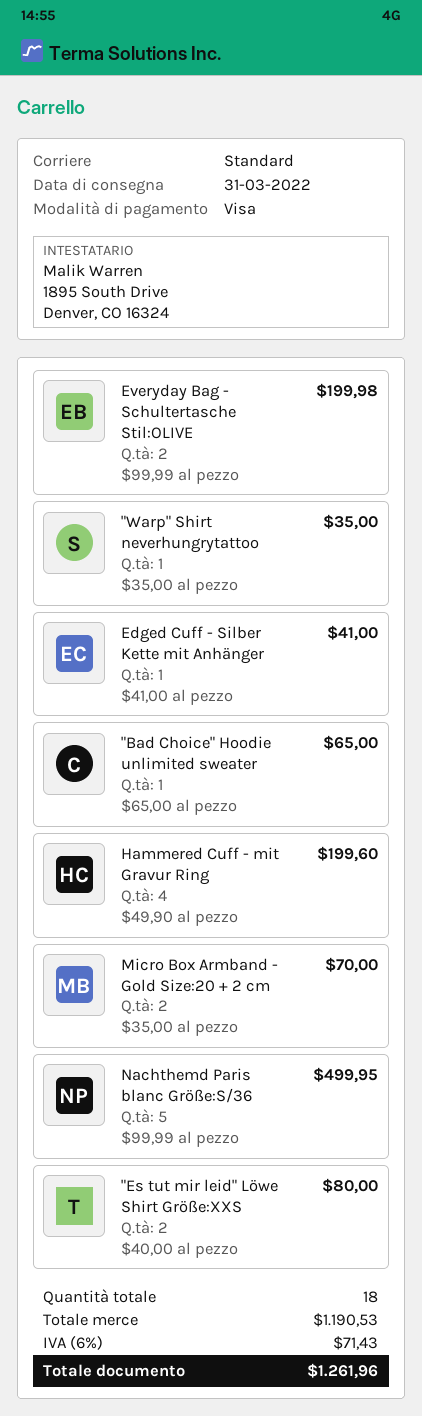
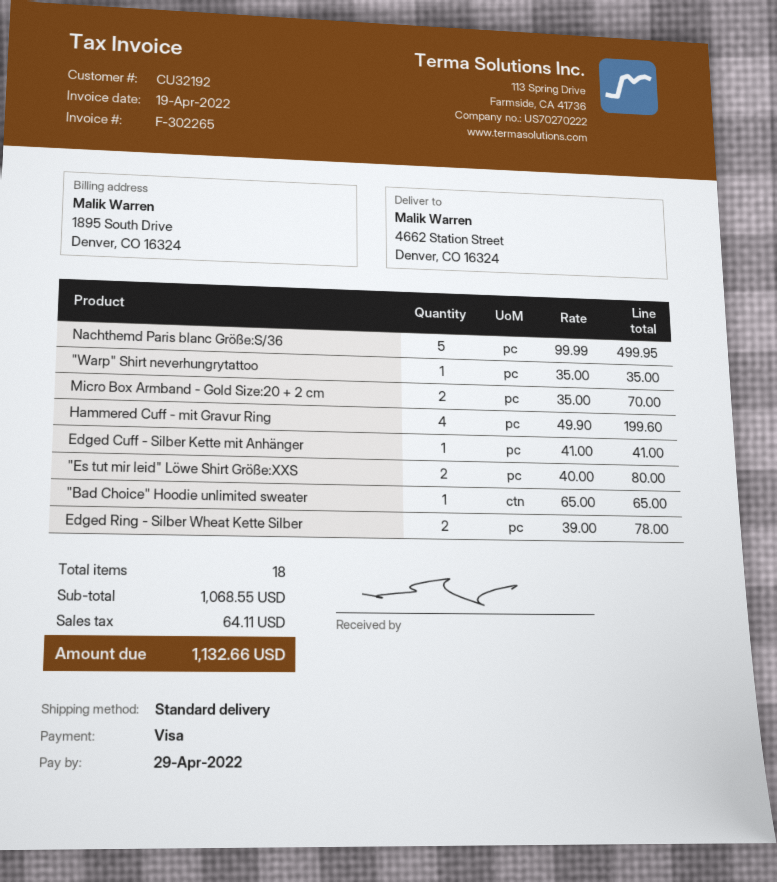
Everyday Bag - Schultertasche Stil:OLIVE: 2 x 99.99 = 199.98 -> none
Edged Ring - Silber Wheat Kette Silber: none -> 2 x 39.00 = 78.00
subtotal: 1190.53 -> 1068.55
tax: 71.43 -> 64.11
total: 1261.96 -> 1132.66

